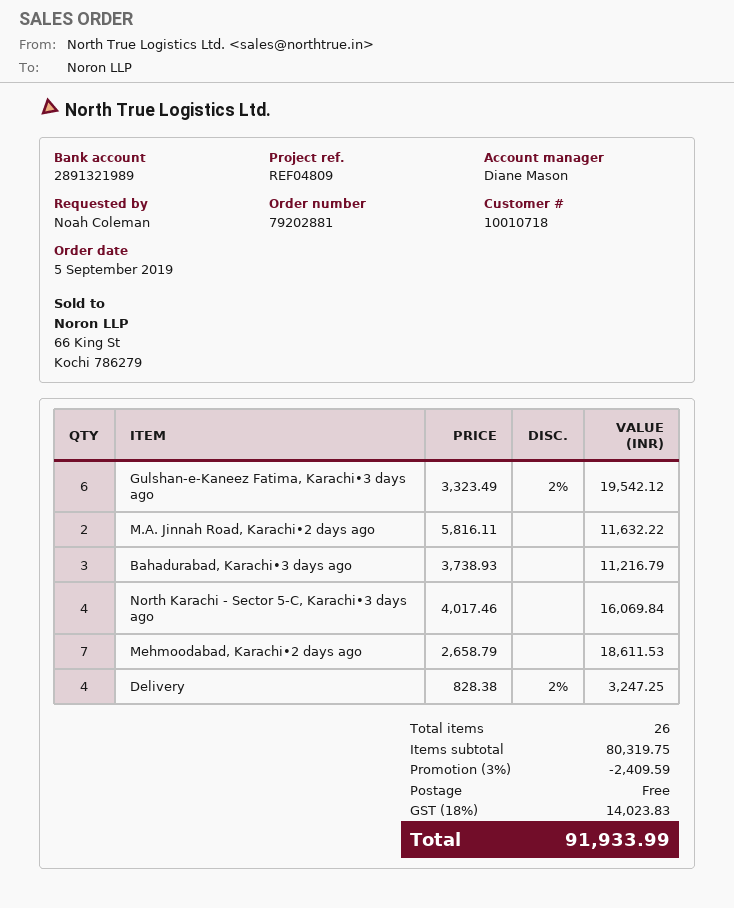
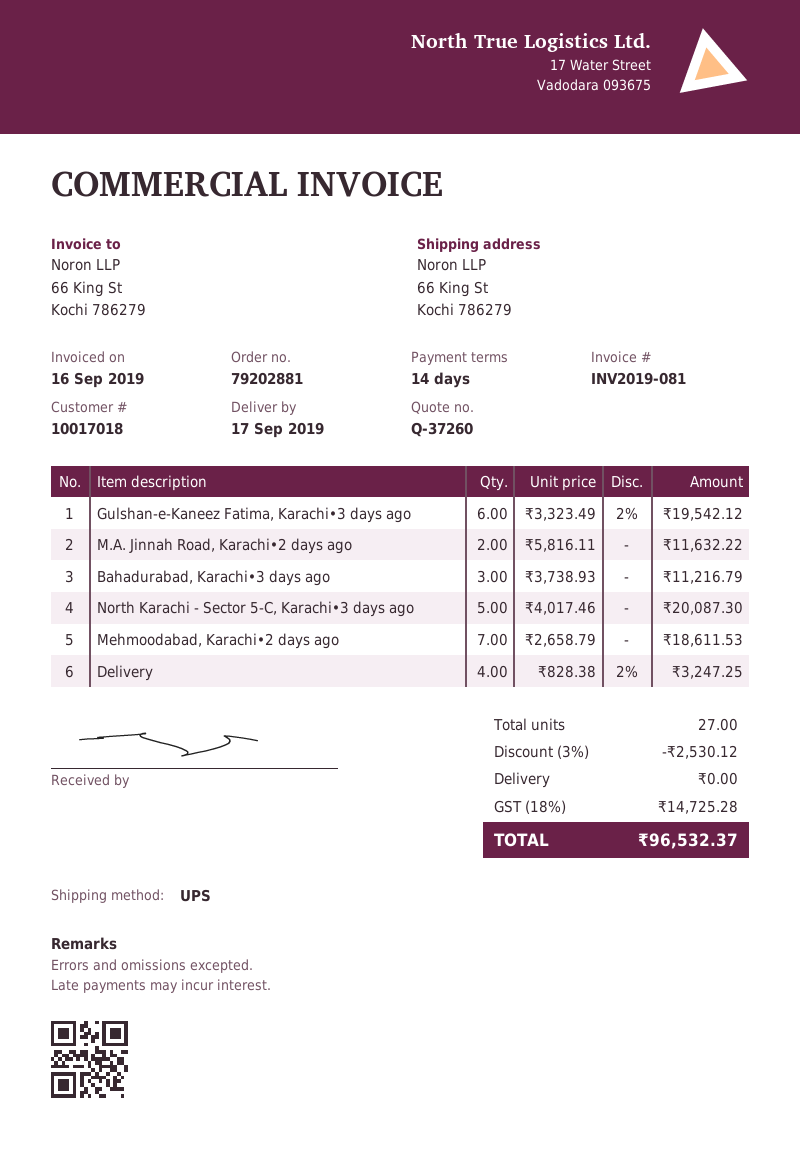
customer number: 10010718 -> 10017018
North Karachi - Sector 5-C, Karachi•3 days ago: 4 x 4017.46 = 16069.84 -> 5 x 4017.46 = 20087.30
total quantity: 26 -> 27
discount: 3% = 2409.59 -> 3% = 2530.12
tax: 18% = 14023.83 -> 18% = 14725.28
total: 91933.99 -> 96532.37

